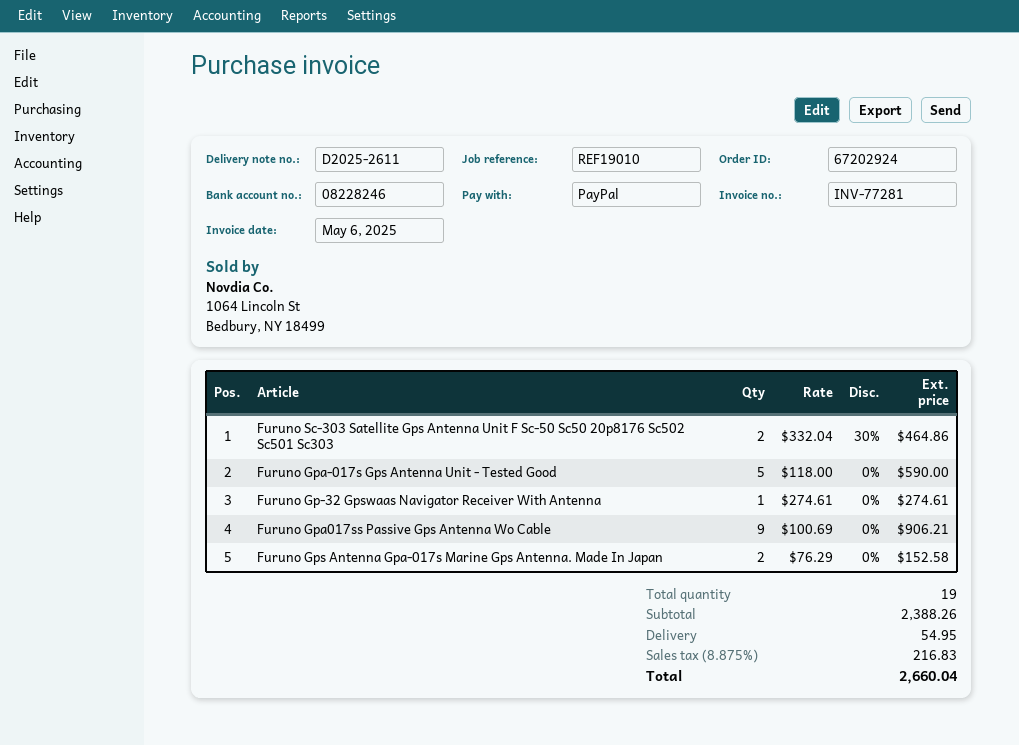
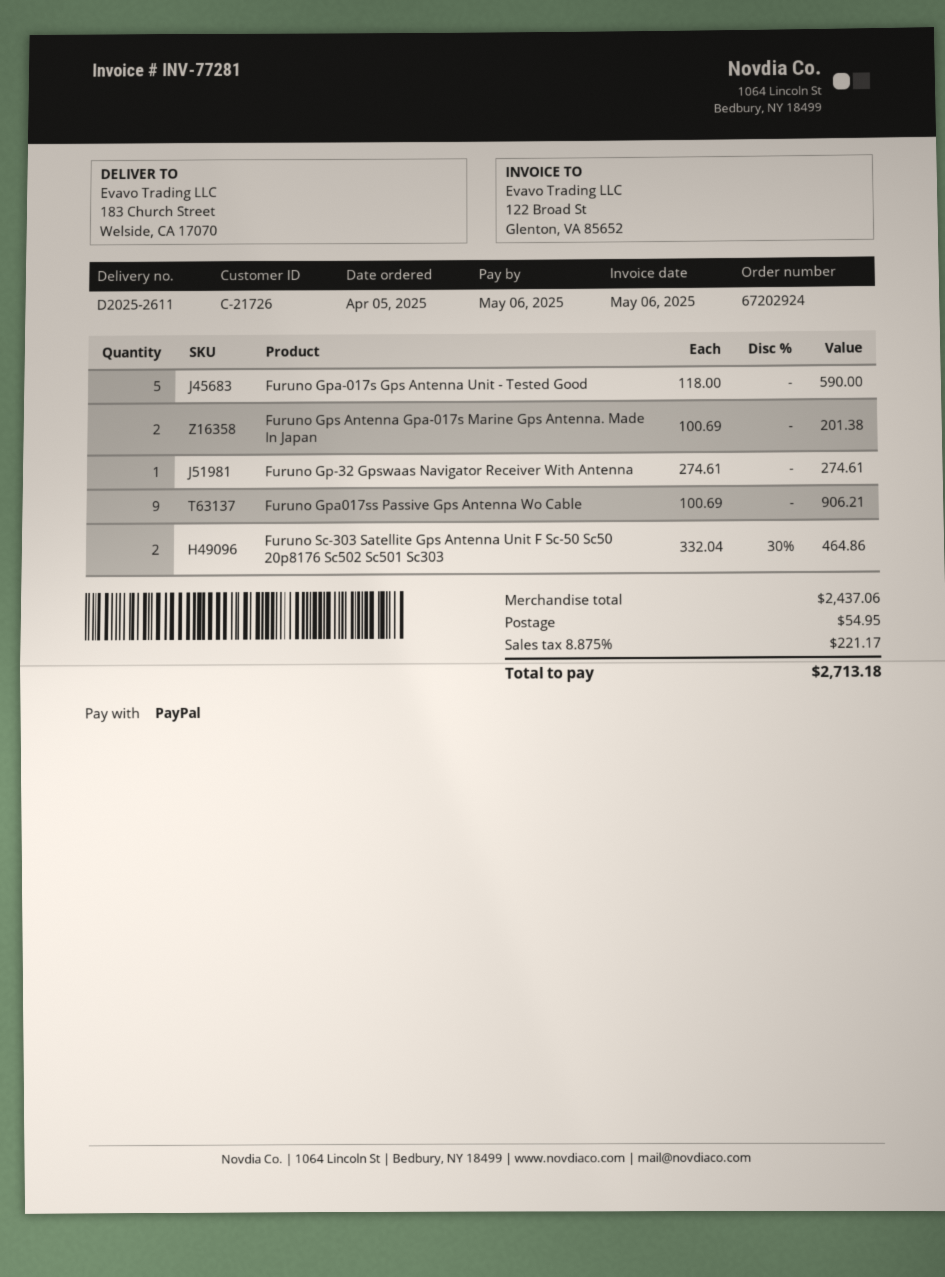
Furuno Gps Antenna Gpa-017s Marine Gps Antenna. Made In Japan: 2 x 76.29 = 152.58 -> 2 x 100.69 = 201.38
subtotal: 2388.26 -> 2437.06
tax: 8.875% = 216.83 -> 8.875% = 221.17
total: 2660.04 -> 2713.18

